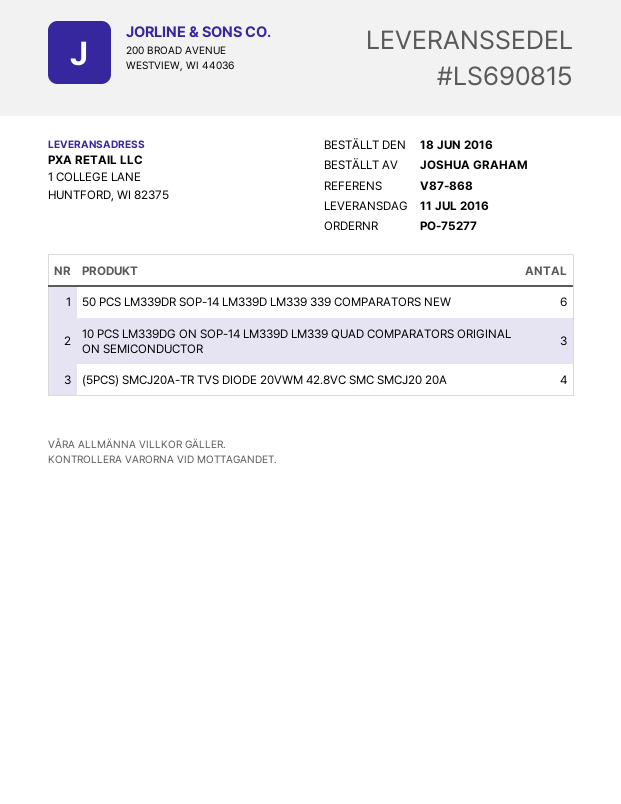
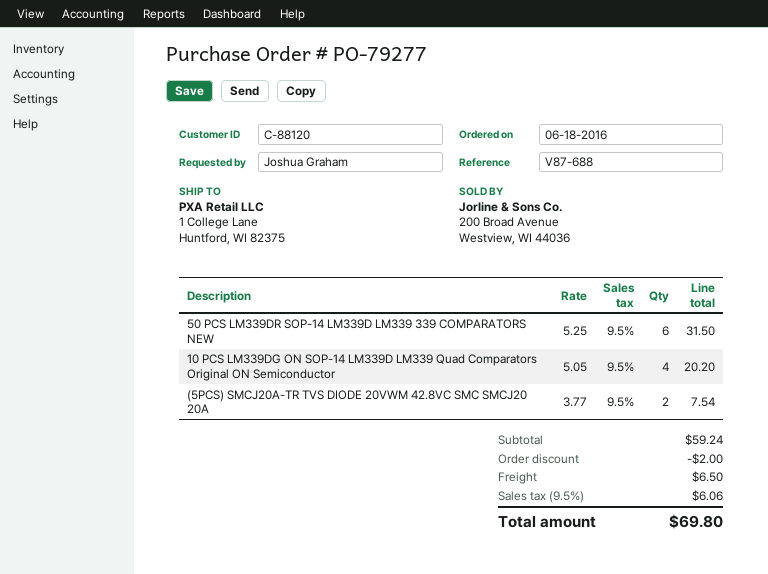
order number: PO-75277 -> PO-79277
reference: V87-868 -> V87-688
10 PCS LM339DG ON SOP-14 LM339D LM339 QUAD COMPARATORS ORIGINAL ON SEMICONDUCTOR: 3 -> 4
(5PCS) SMCJ20A-TR TVS DIODE 20VWM 42.8VC SMC SMCJ20 20A: 4 -> 2

